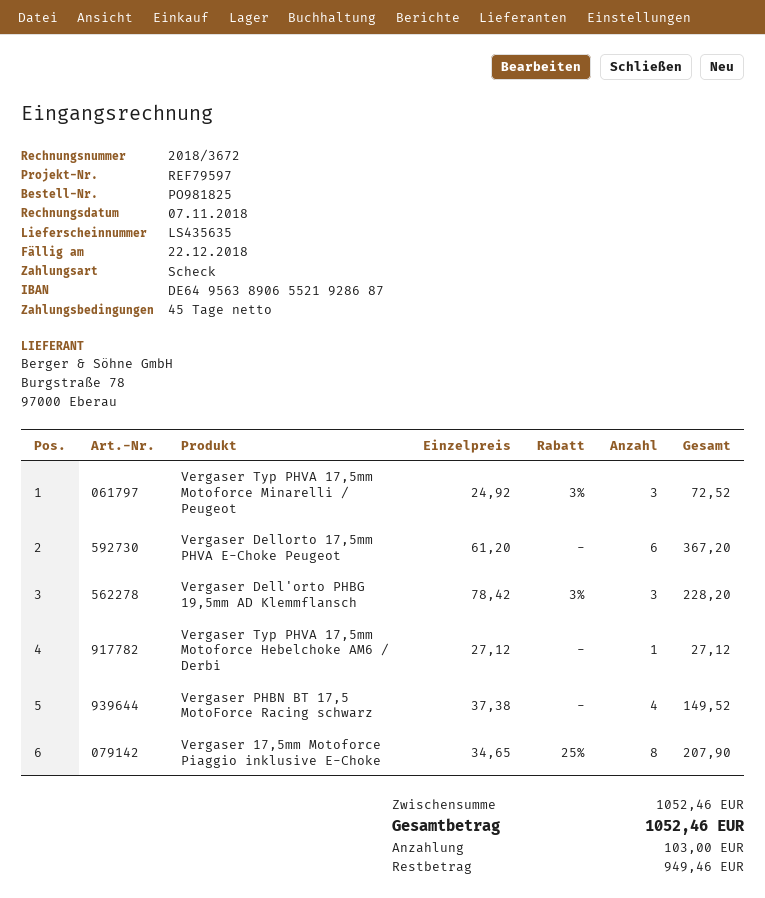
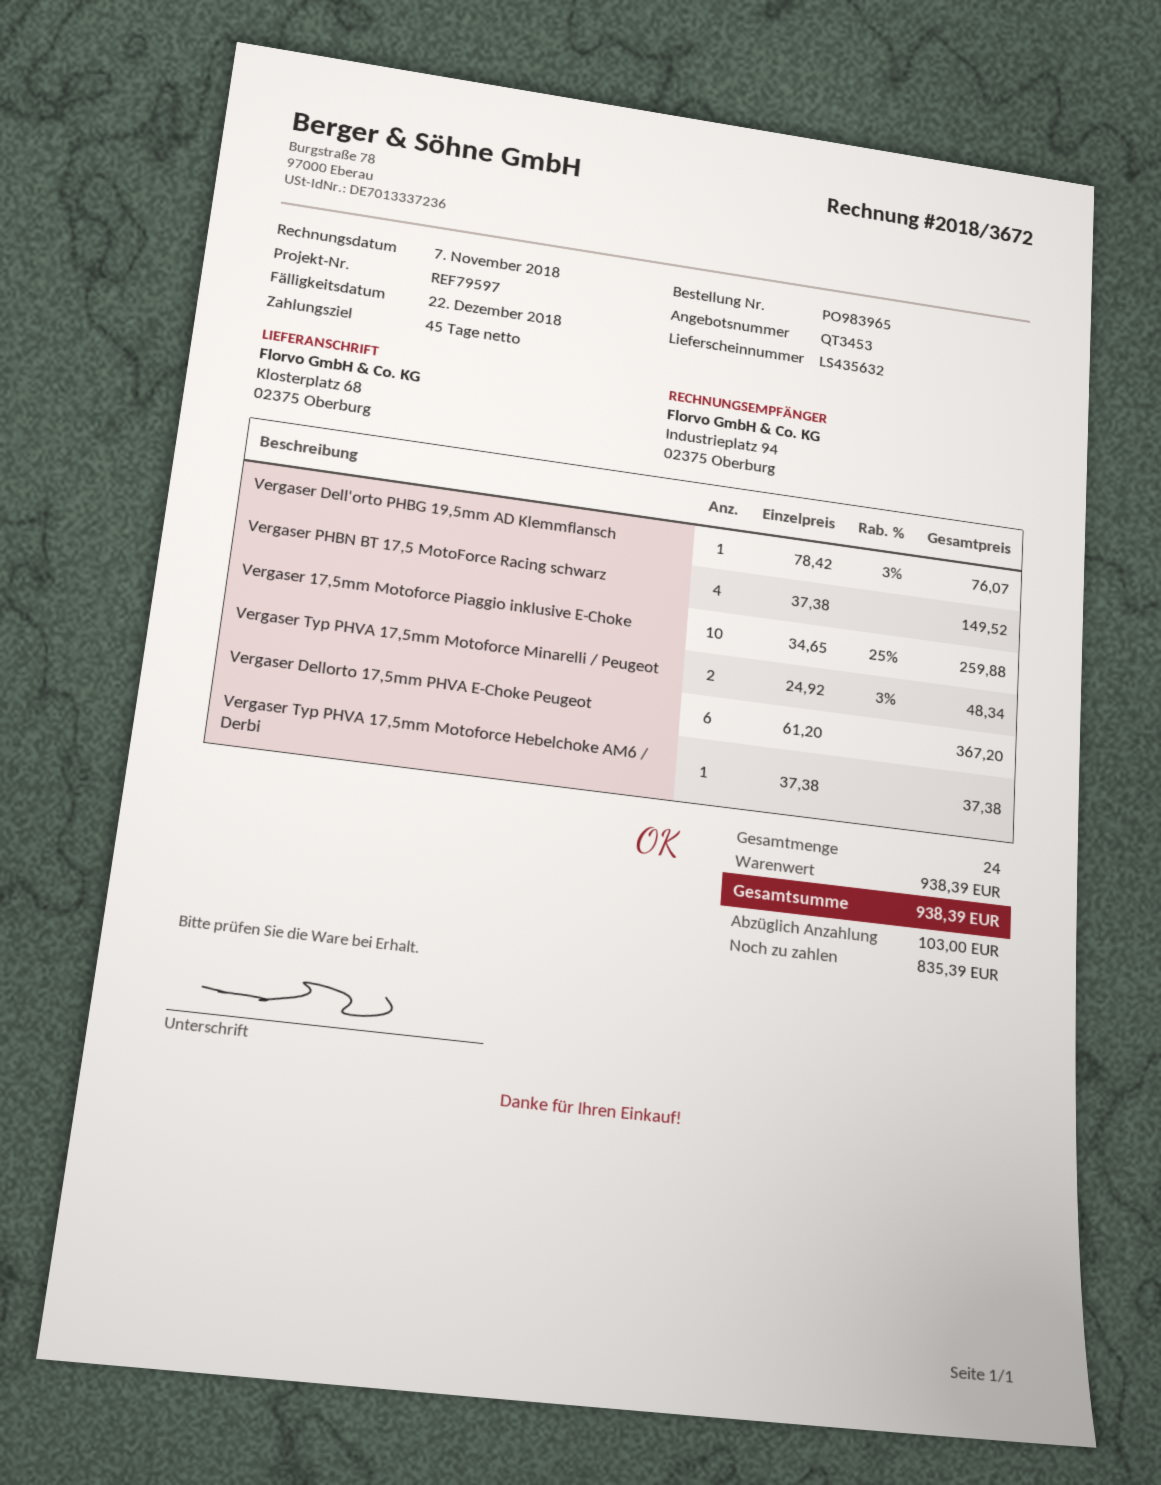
order number: PO981825 -> PO983965
delivery note number: LS435635 -> LS435632
Vergaser Typ PHVA 17,5mm Motoforce Minarelli / Peugeot: 3 x 24.92 - 3% = 72.52 -> 2 x 24.92 - 3% = 48.34
Vergaser Dell'orto PHBG 19,5mm AD Klemmflansch: 3 x 78.42 - 3% = 228.20 -> 1 x 78.42 - 3% = 76.07
Vergaser Typ PHVA 17,5mm Motoforce Hebelchoke AM6 / Derbi: 1 x 27.12 = 27.12 -> 1 x 37.38 = 37.38
Vergaser 17,5mm Motoforce Piaggio inklusive E-Choke: 8 x 34.65 - 25% = 207.90 -> 10 x 34.65 - 25% = 259.88
subtotal: 1052.46 -> 938.39
total: 1052.46 -> 938.39
balance: 949.46 -> 835.39

